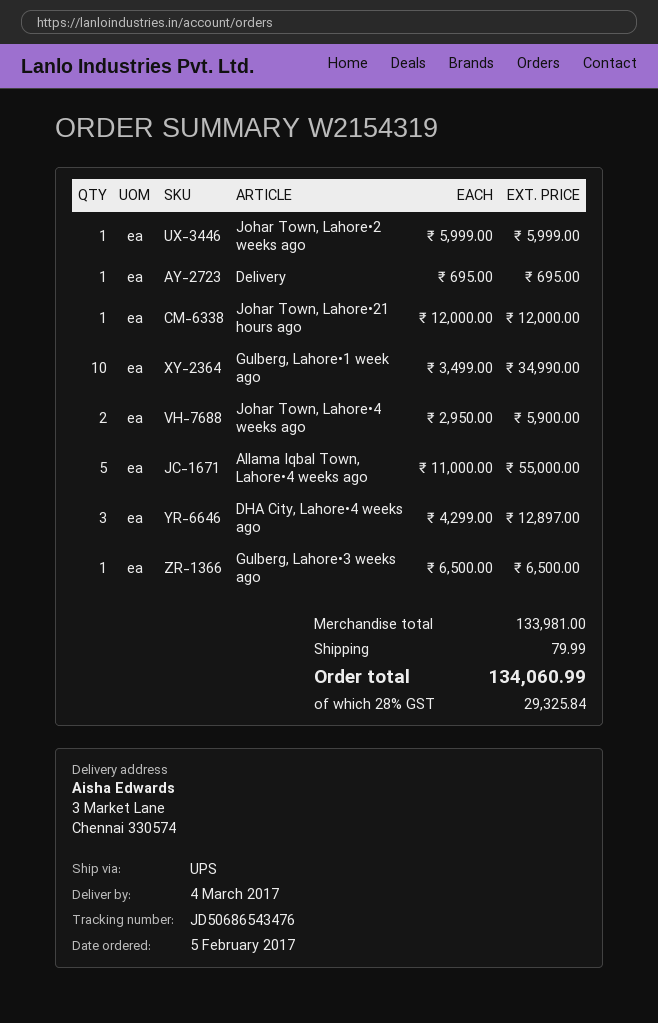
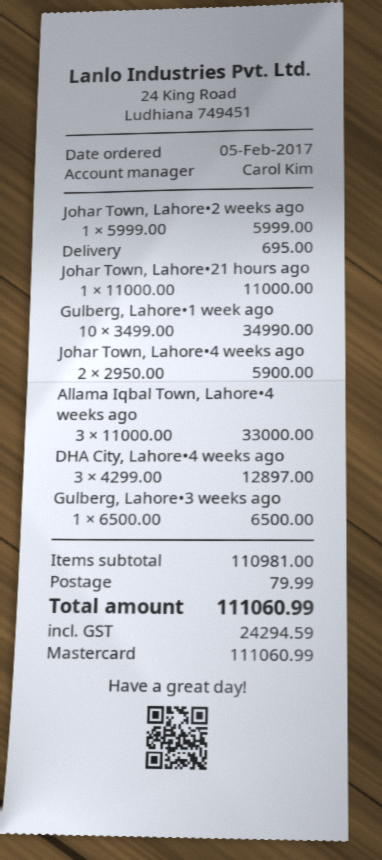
Johar Town, Lahore•21 hours ago: 1 x 12000.00 = 12000.00 -> 1 x 11000.00 = 11000.00
Allama Iqbal Town, Lahore•4 weeks ago: 5 x 11000.00 = 55000.00 -> 3 x 11000.00 = 33000.00
subtotal: 133981.00 -> 110981.00
tax: 29325.84 -> 24294.59
total: 134060.99 -> 111060.99

